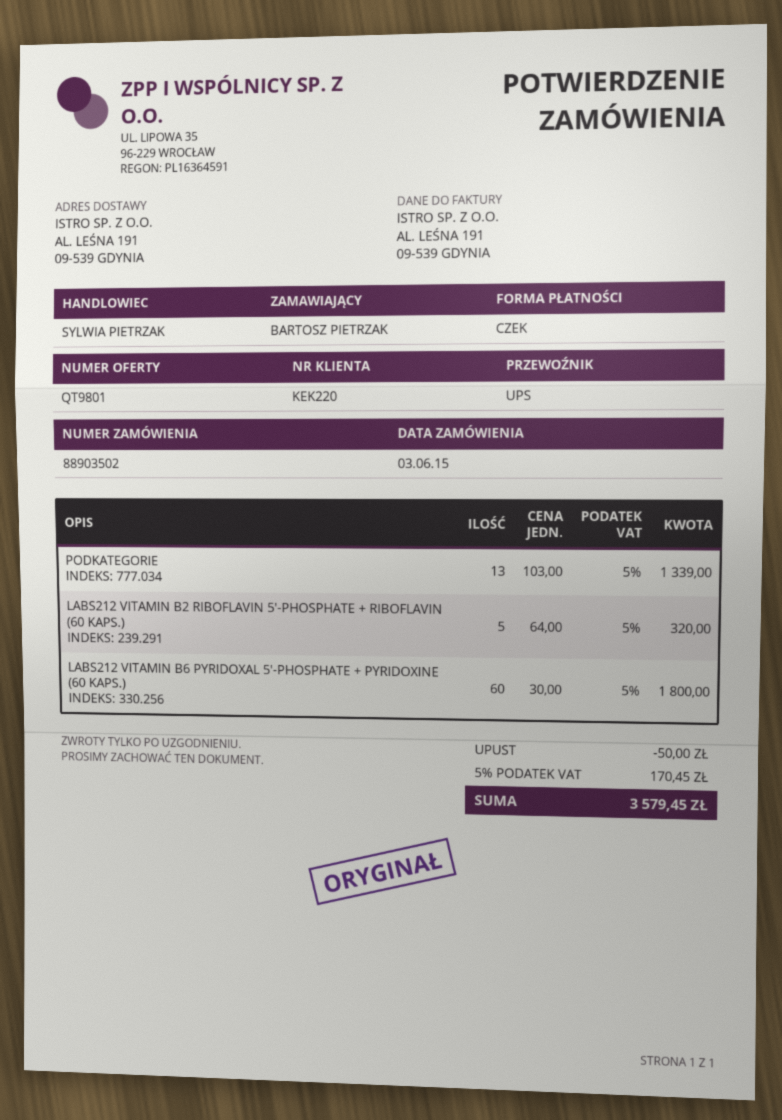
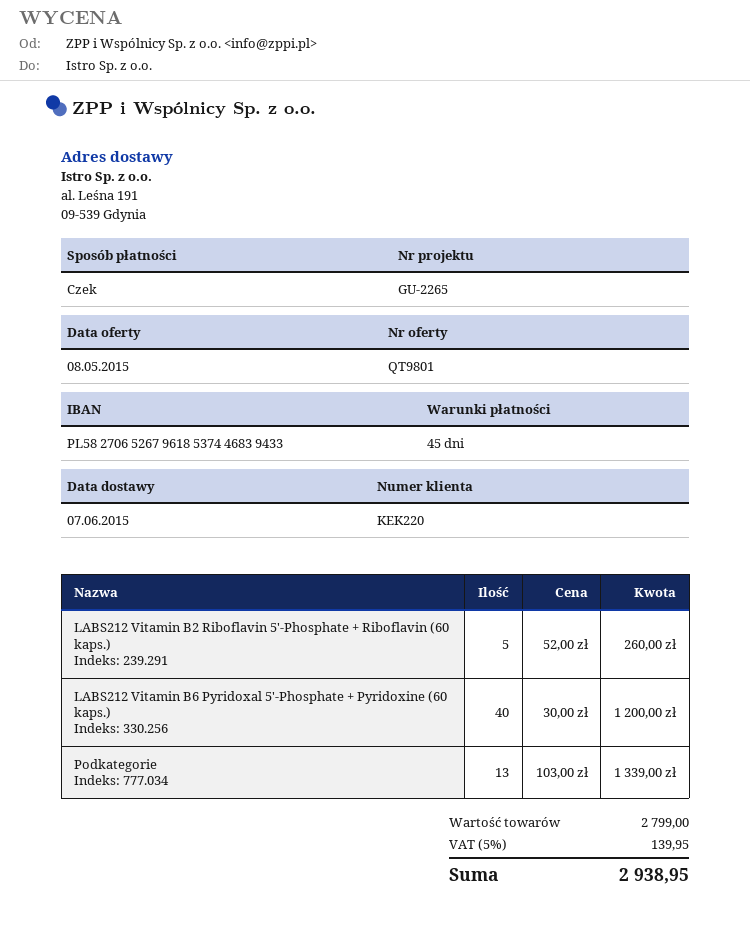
LABS212 VITAMIN B2 RIBOFLAVIN 5'-PHOSPHATE + RIBOFLAVIN (60 KAPS.): 5 x 64.00 = 320.00 -> 5 x 52.00 = 260.00
LABS212 VITAMIN B6 PYRIDOXAL 5'-PHOSPHATE + PYRIDOXINE (60 KAPS.): 60 x 30.00 = 1800.00 -> 40 x 30.00 = 1200.00
discount: 50.00 -> none
tax: 5% = 170.45 -> 5% = 139.95
total: 3579.45 -> 2938.95

